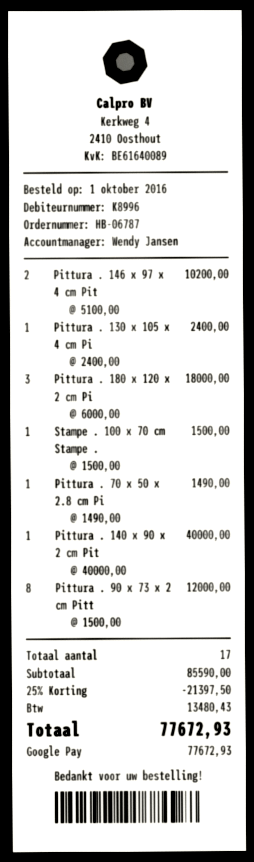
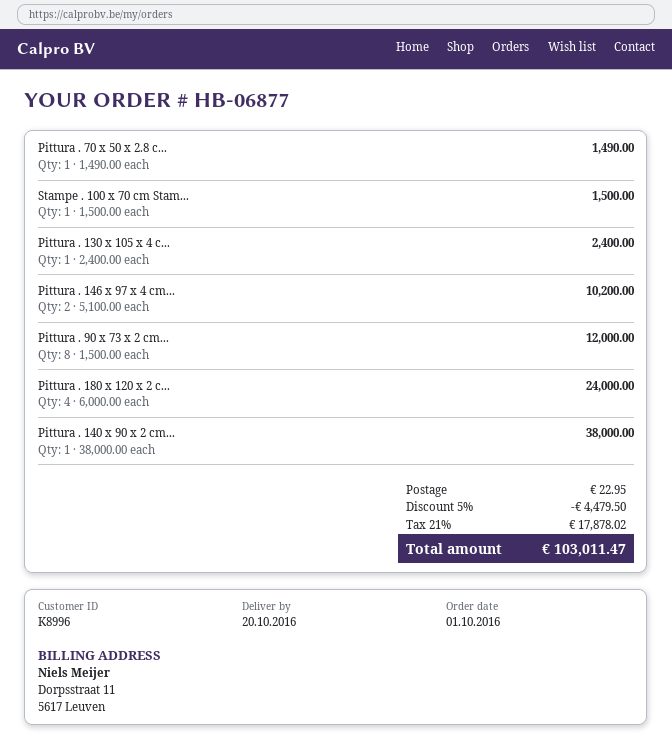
order number: HB-06787 -> HB-06877
Pittura . 180 x 120 x 2 cm Pi: 3 x 6000.00 = 18000.00 -> 4 x 6000.00 = 24000.00
Pittura . 140 x 90 x 2 cm Pit: 1 x 40000.00 = 40000.00 -> 1 x 38000.00 = 38000.00
discount: 25% = 21397.50 -> 5% = 4479.50
shipping: none -> 22.95
tax: 13480.43 -> 17878.02
total: 77672.93 -> 103011.47

